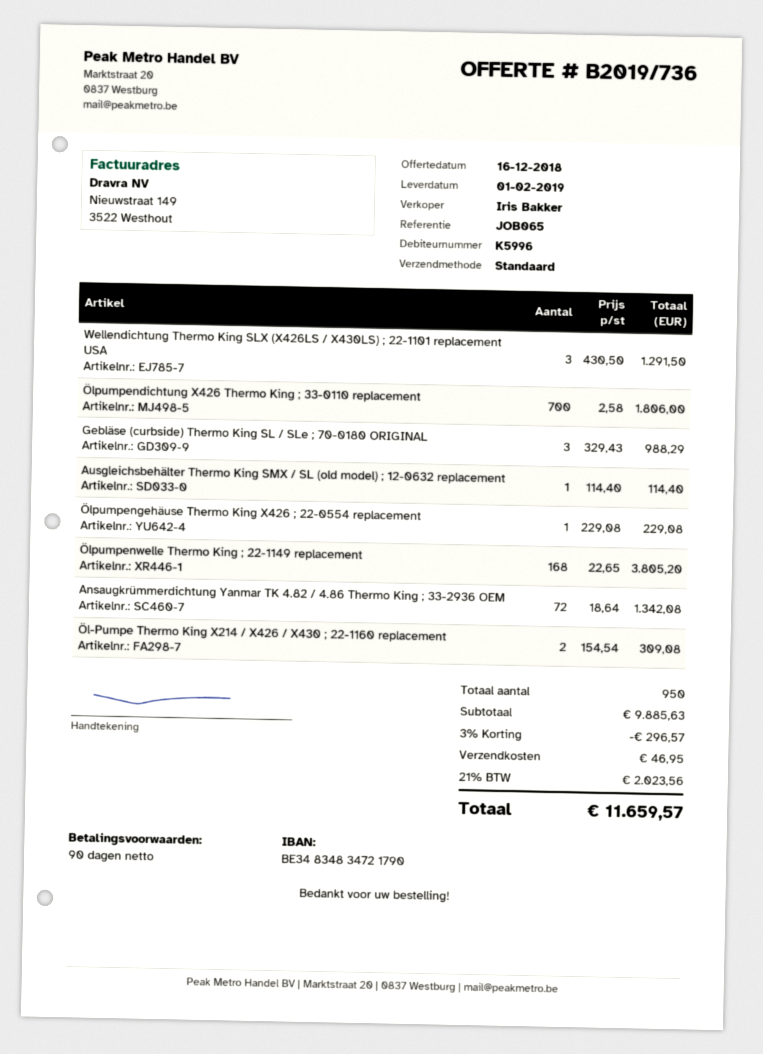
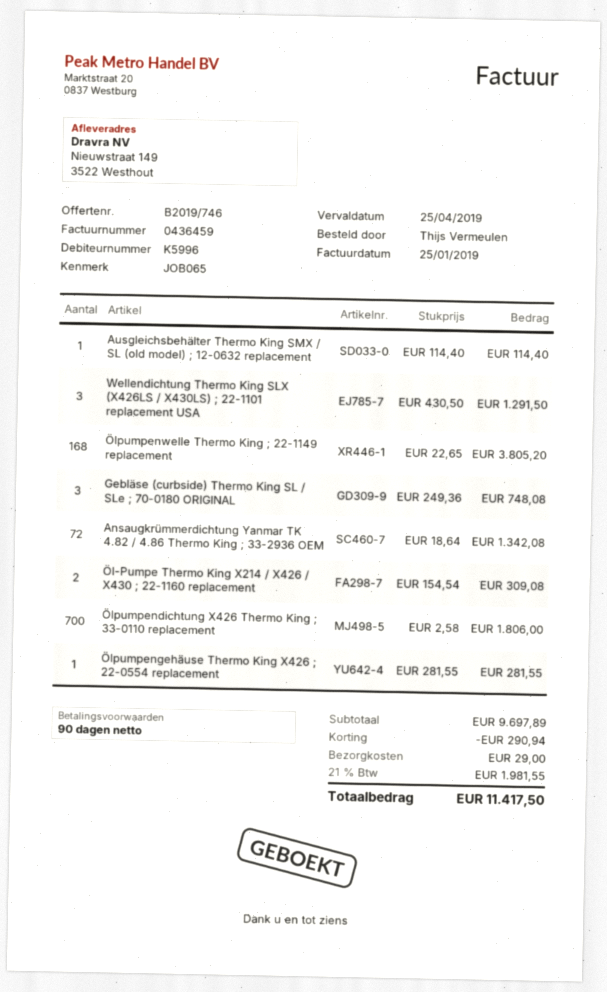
quote number: B2019/736 -> B2019/746
Gebläse (curbside) Thermo King SL / SLe ; 70-0180 ORIGINAL: 3 x 329.43 = 988.29 -> 3 x 249.36 = 748.08
Ölpumpengehäuse Thermo King X426 ; 22-0554 replacement: 1 x 229.08 = 229.08 -> 1 x 281.55 = 281.55
subtotal: 9885.63 -> 9697.89
discount: 296.57 -> 290.94
shipping: 46.95 -> 29.00
tax: 21% = 2023.56 -> 21% = 1981.55
total: 11659.57 -> 11417.50

